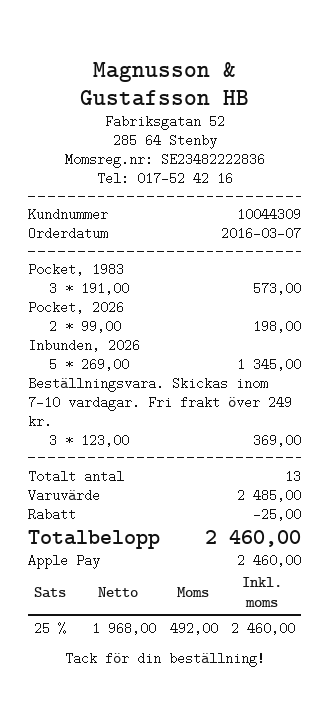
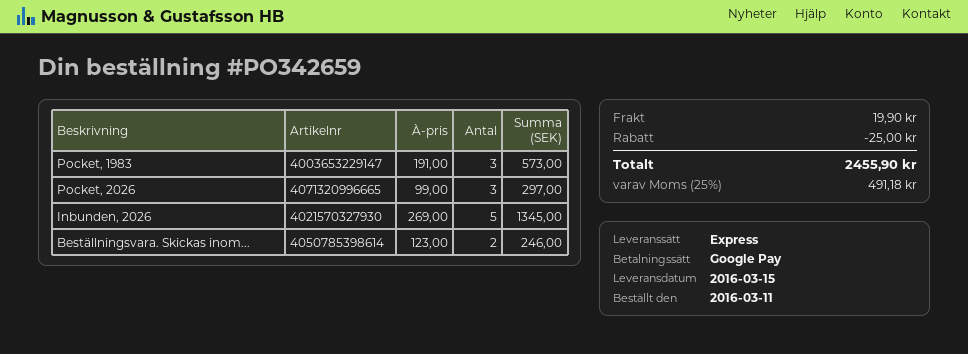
order date: 2016-03-07 -> 2016-03-11
payment method: Apple Pay -> Google Pay
Pocket, 2026: 2 x 99.00 = 198.00 -> 3 x 99.00 = 297.00
Beställningsvara. Skickas inom 7-10 vardagar. Fri frakt över 249 kr.: 3 x 123.00 = 369.00 -> 2 x 123.00 = 246.00
shipping: none -> 19.90
tax: 25% = 492.00 -> 25% = 491.18
total: 2460.00 -> 2455.90

